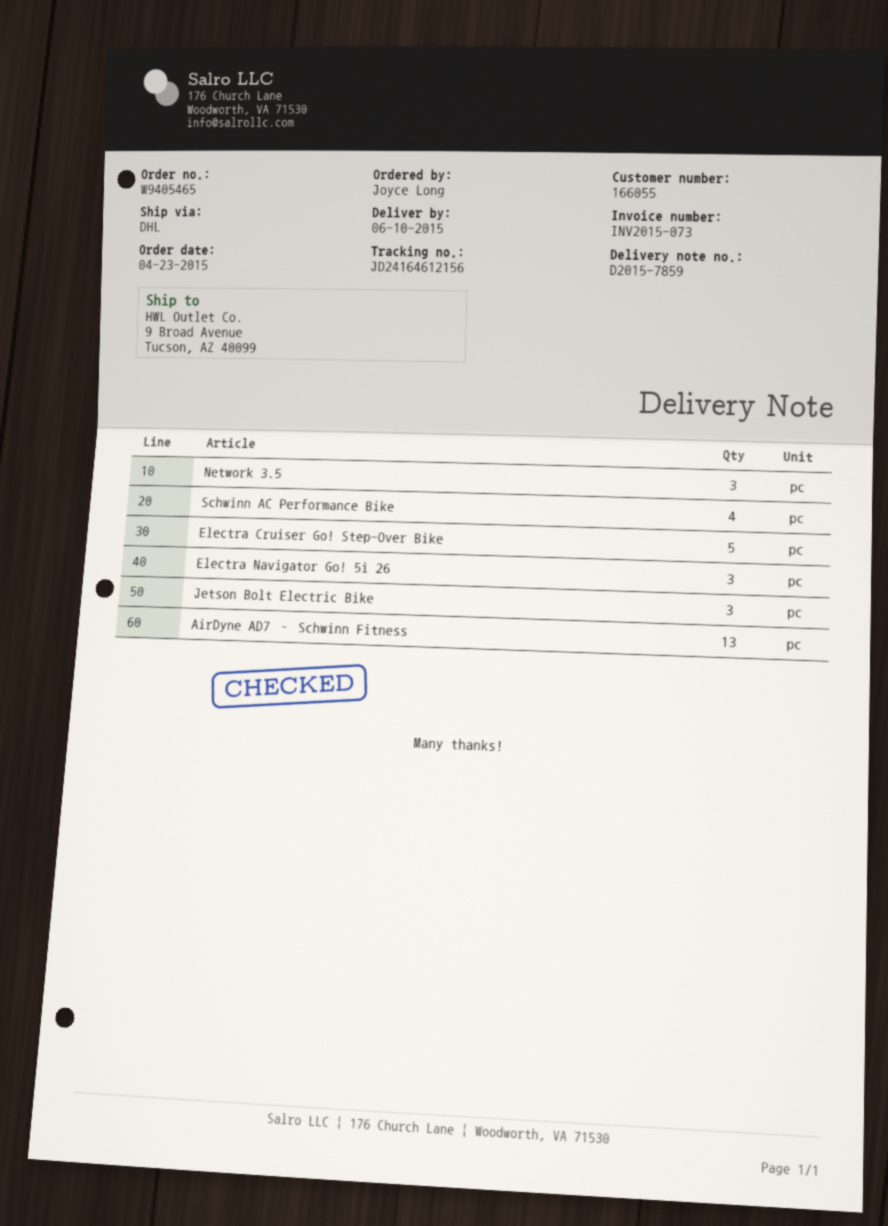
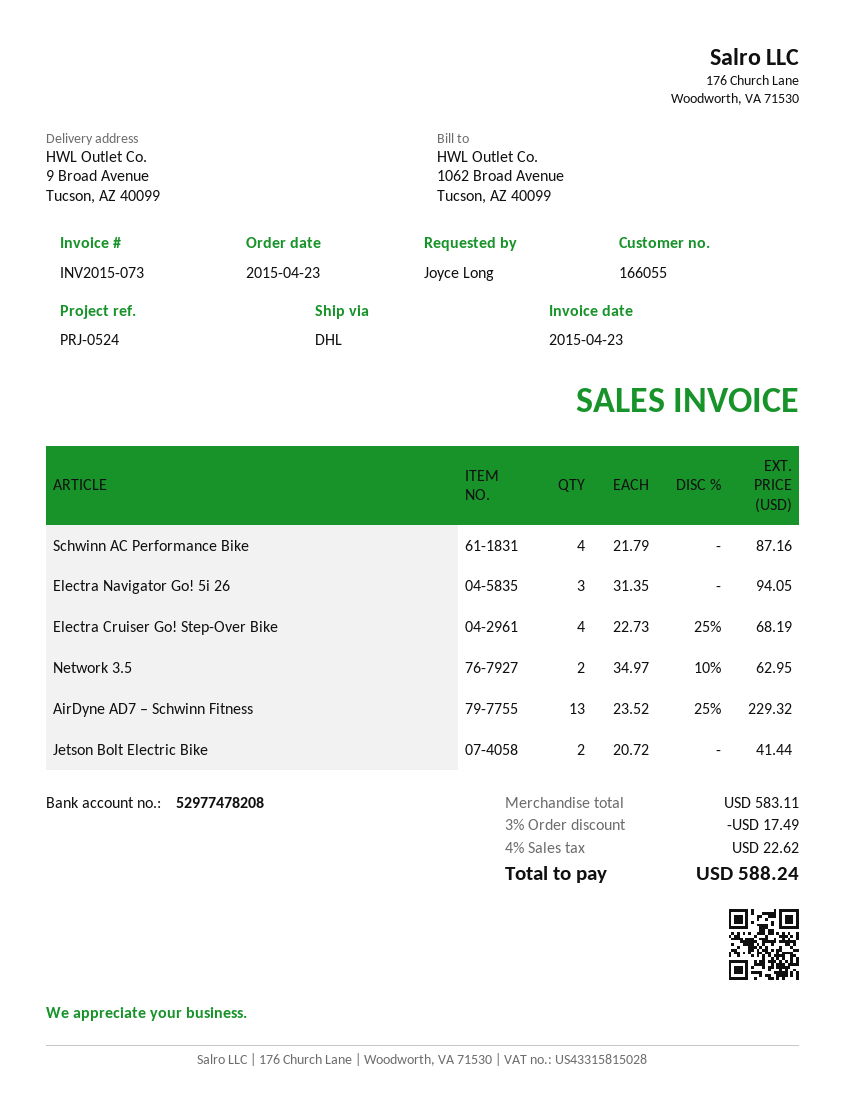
Network 3.5: 3 -> 2
Electra Cruiser Go! Step-Over Bike: 5 -> 4
Jetson Bolt Electric Bike: 3 -> 2

